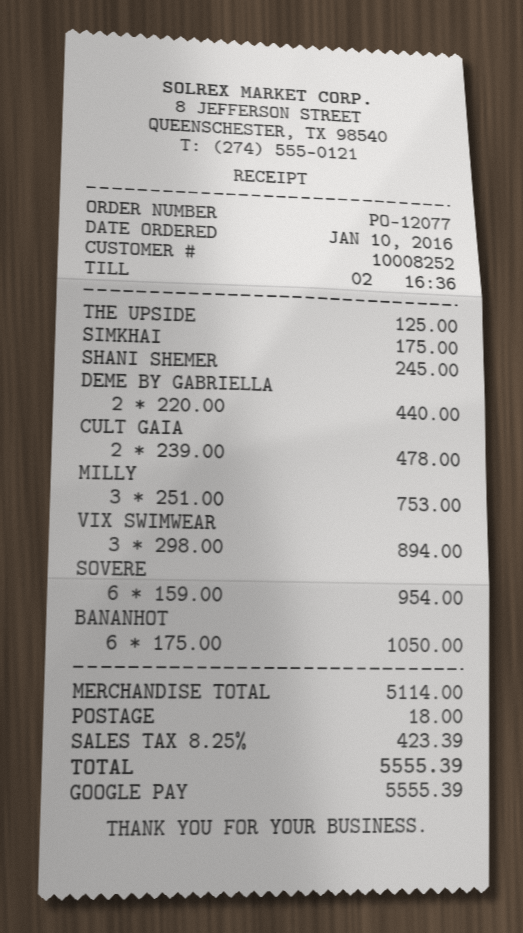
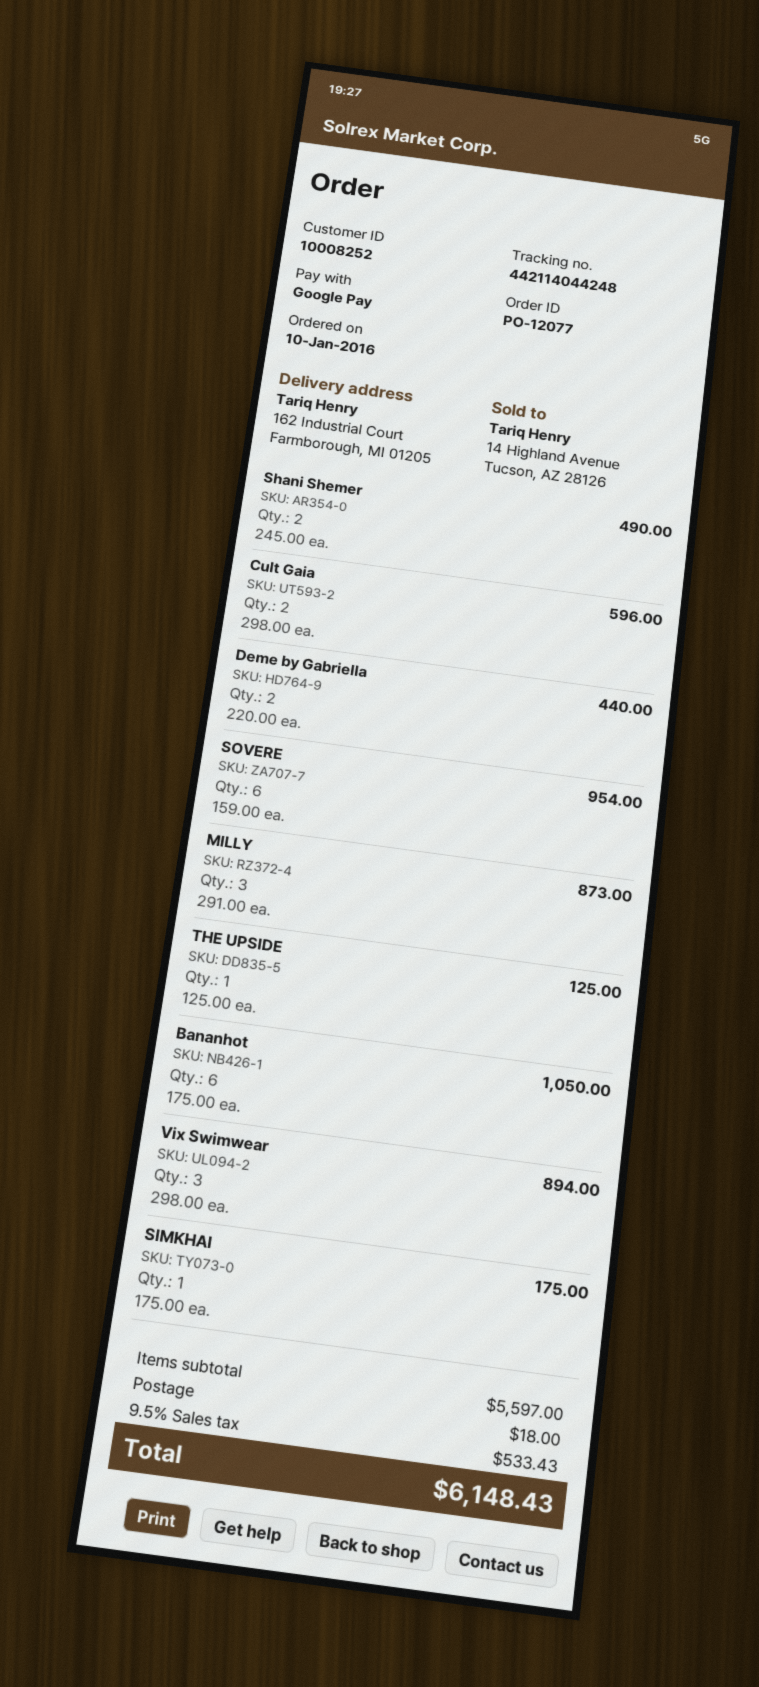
SHANI SHEMER: 1 x 245.00 = 245.00 -> 2 x 245.00 = 490.00
CULT GAIA: 2 x 239.00 = 478.00 -> 2 x 298.00 = 596.00
MILLY: 3 x 251.00 = 753.00 -> 3 x 291.00 = 873.00
subtotal: 5114.00 -> 5597.00
tax: 8.25% = 423.39 -> 9.5% = 533.43
total: 5555.39 -> 6148.43

